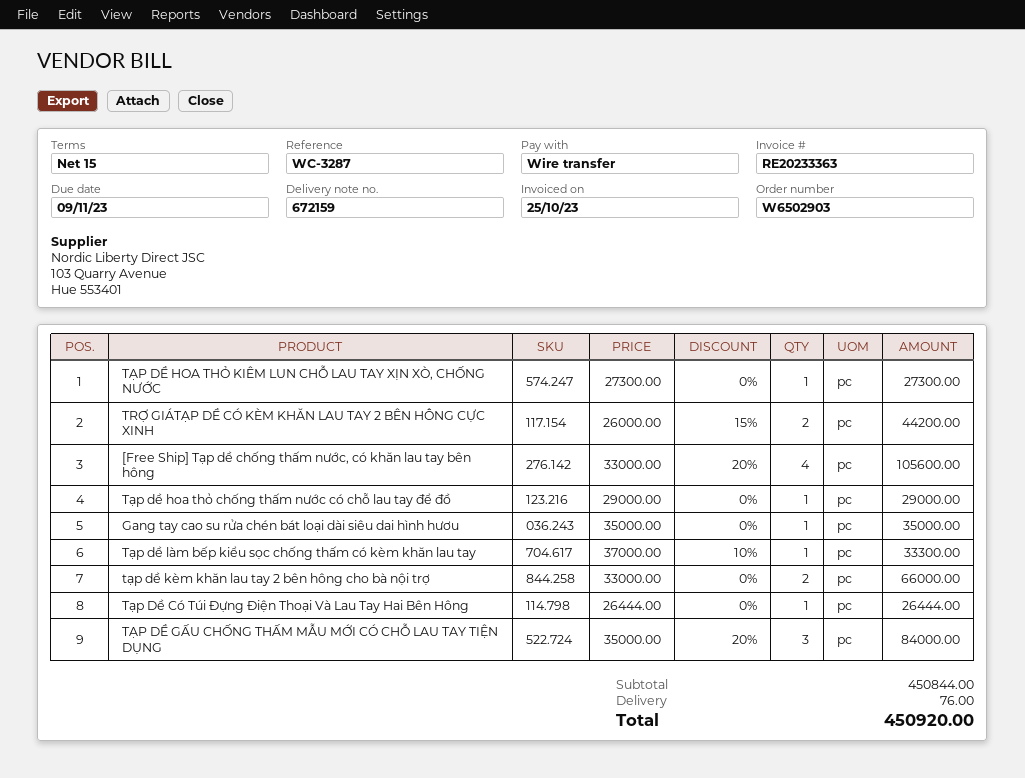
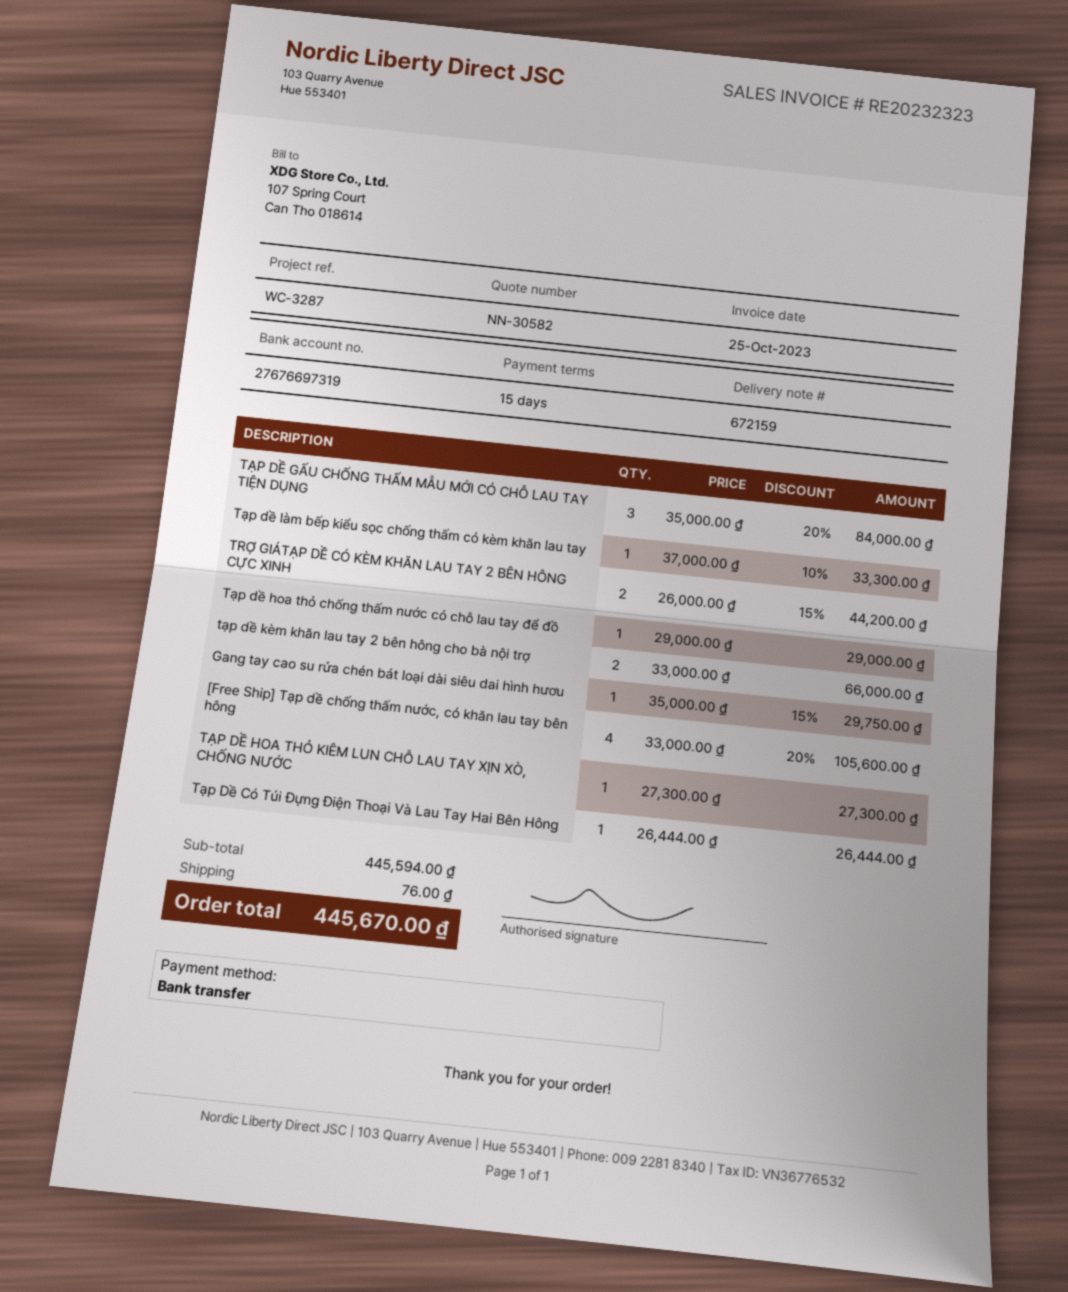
invoice number: RE20233363 -> RE20232323
Gang tay cao su rửa chén bát loại dài siêu dai hình hươu: 1 x 35000.00 = 35000.00 -> 1 x 35000.00 - 15% = 29750.00
subtotal: 450844.00 -> 445594.00
total: 450920.00 -> 445670.00

